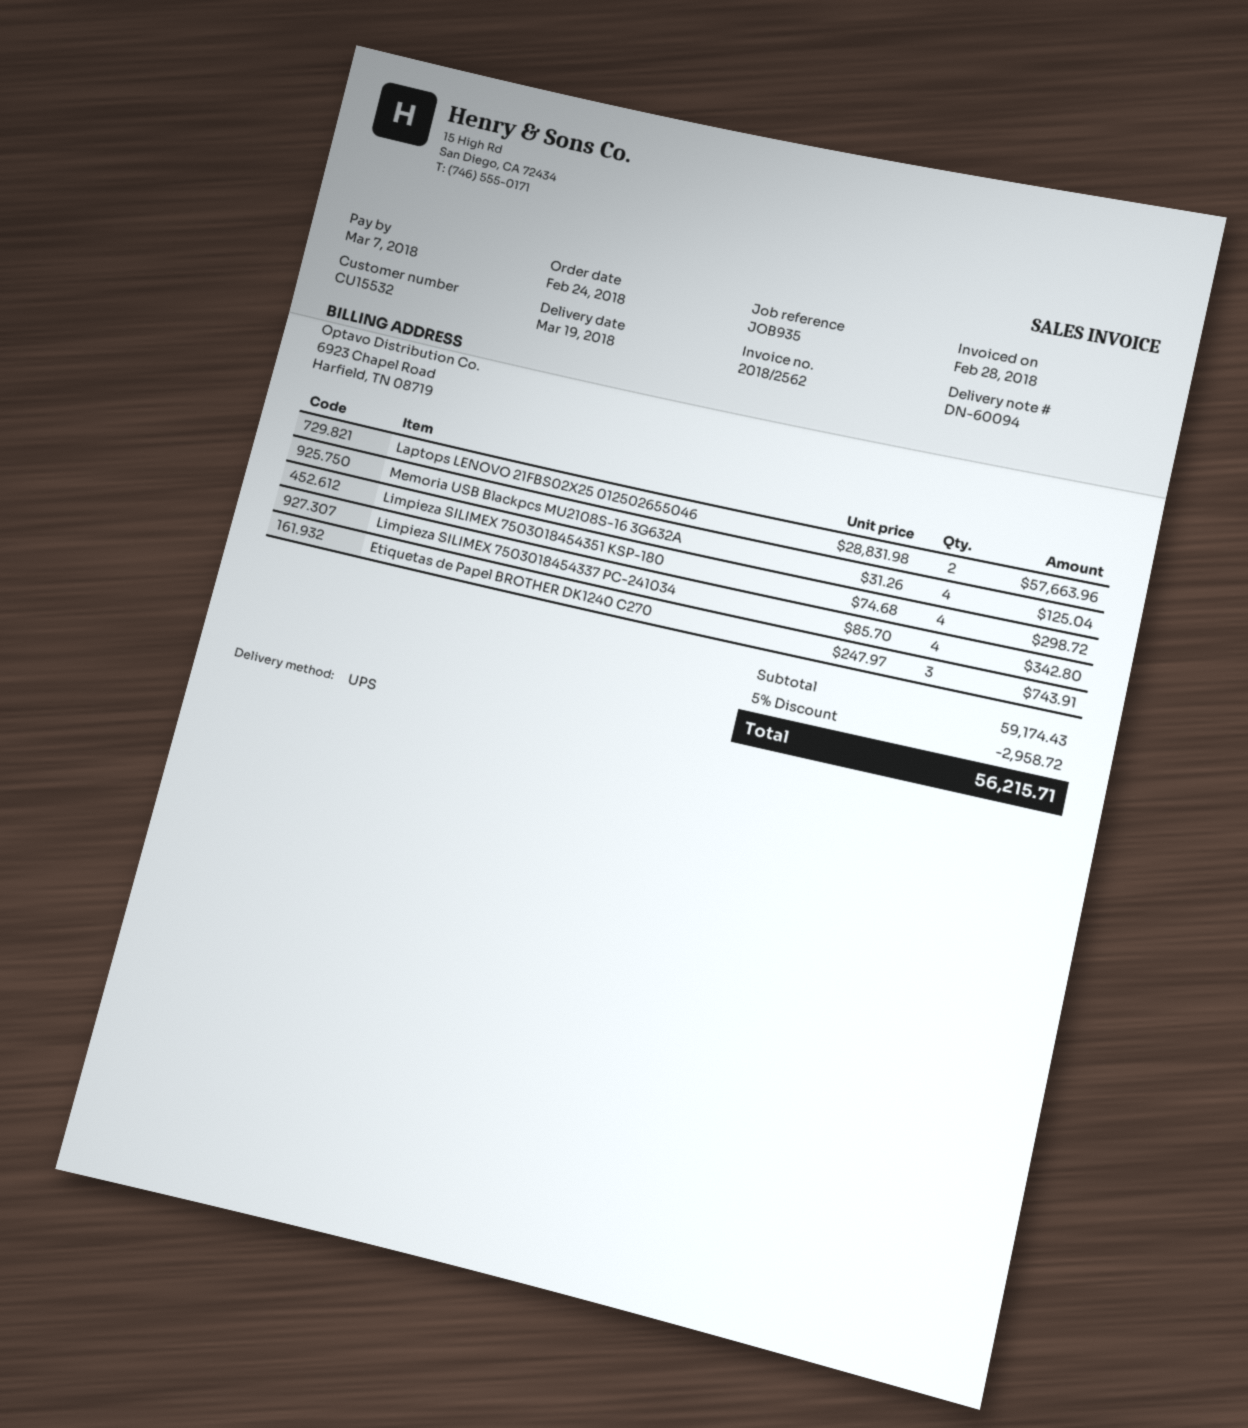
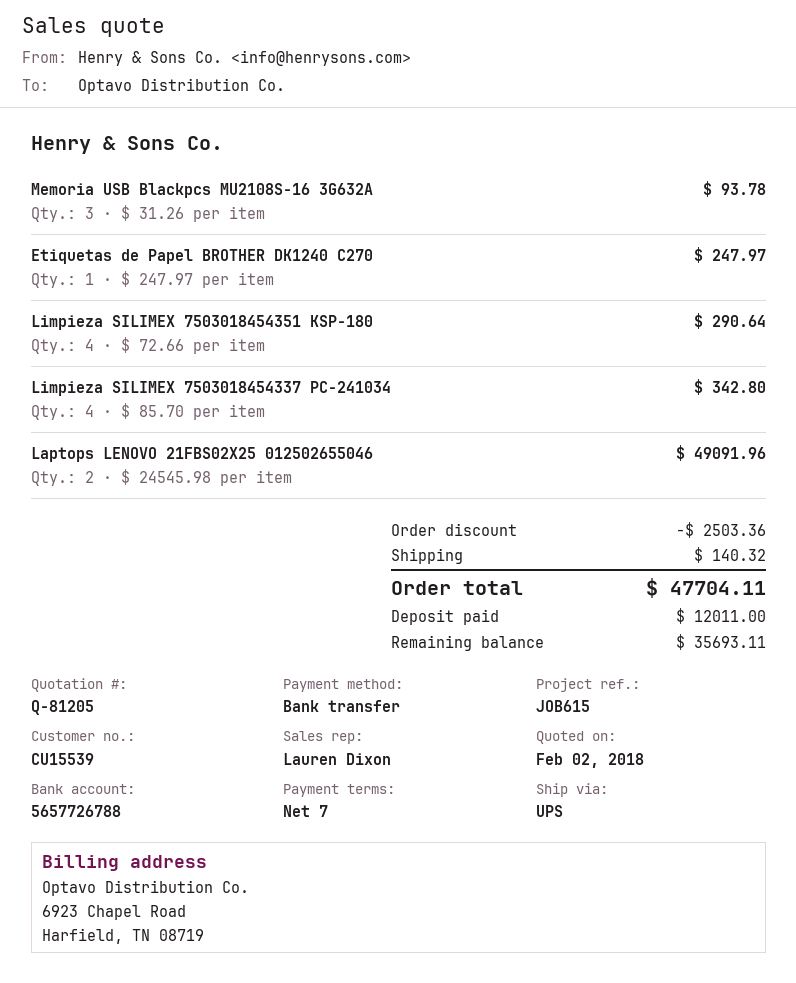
customer number: CU15532 -> CU15539
reference: JOB935 -> JOB615
Laptops LENOVO 21FBS02X25 012502655046: 2 x 28831.98 = 57663.96 -> 2 x 24545.98 = 49091.96
Memoria USB Blackpcs MU2108S-16 3G632A: 4 x 31.26 = 125.04 -> 3 x 31.26 = 93.78
Limpieza SILIMEX 7503018454351 KSP-180: 4 x 74.68 = 298.72 -> 4 x 72.66 = 290.64
Etiquetas de Papel BROTHER DK1240 C270: 3 x 247.97 = 743.91 -> 1 x 247.97 = 247.97
discount: 2958.72 -> 2503.36
shipping: none -> 140.32
total: 56215.71 -> 47704.11

